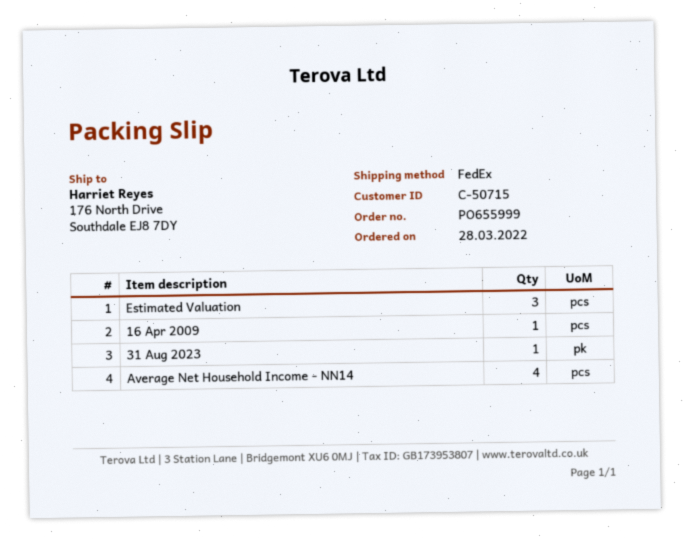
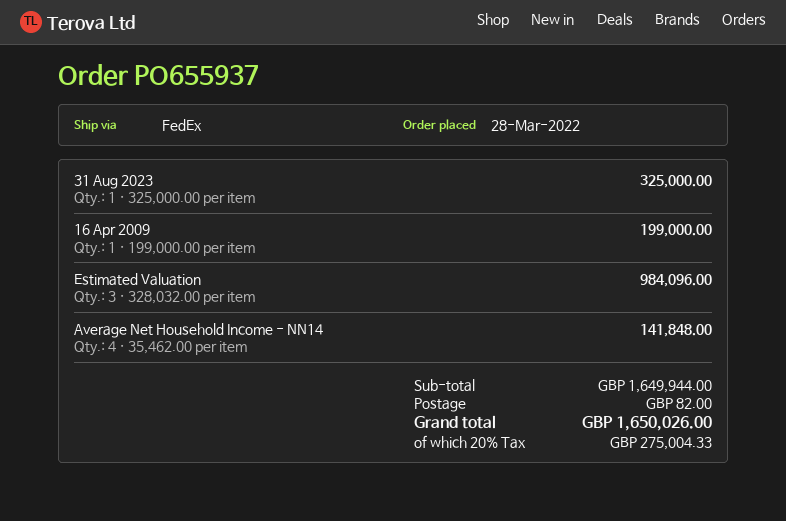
order number: PO655999 -> PO655937

